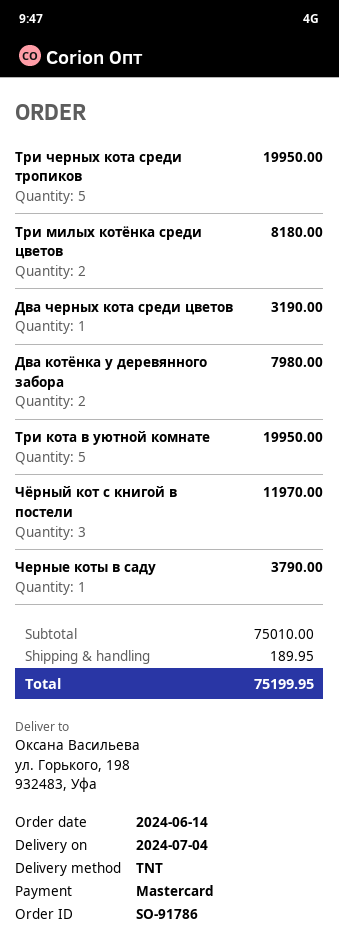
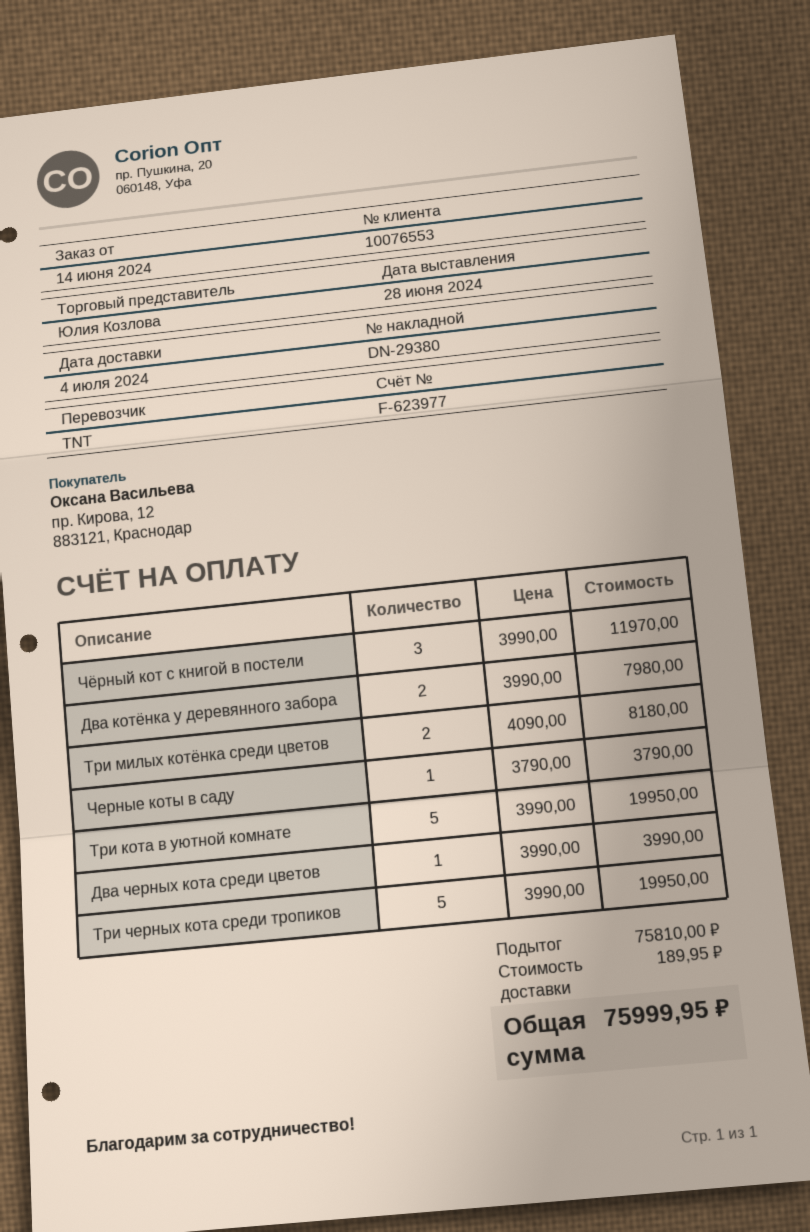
Два черных кота среди цветов: 1 for 3190.00 -> 1 for 3990.00
subtotal: 75010.00 -> 75810.00
total: 75199.95 -> 75999.95

